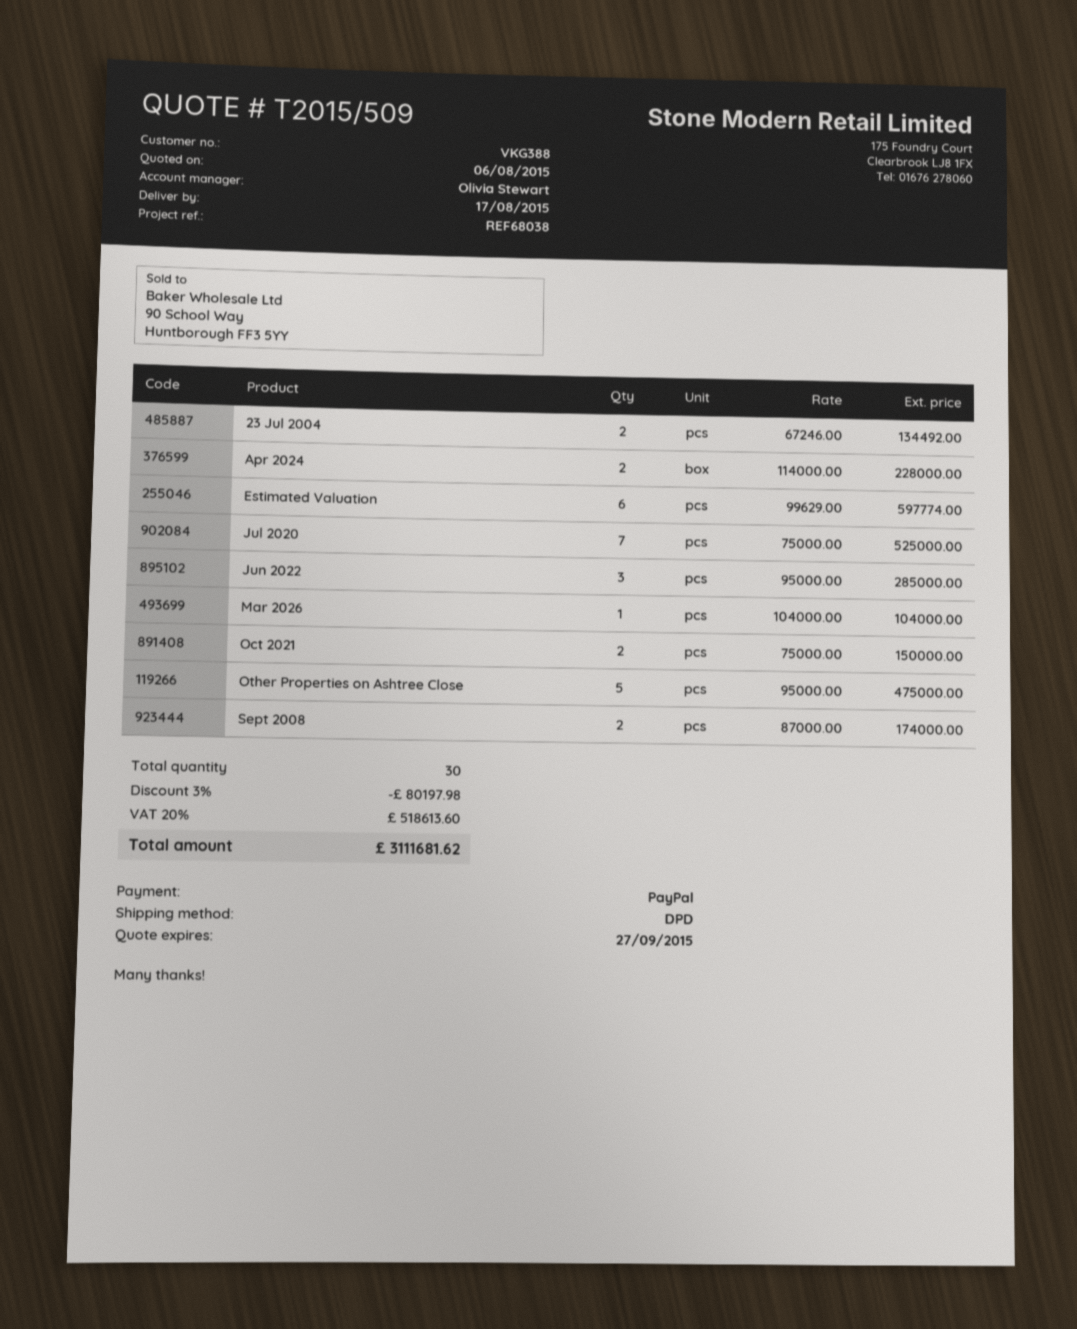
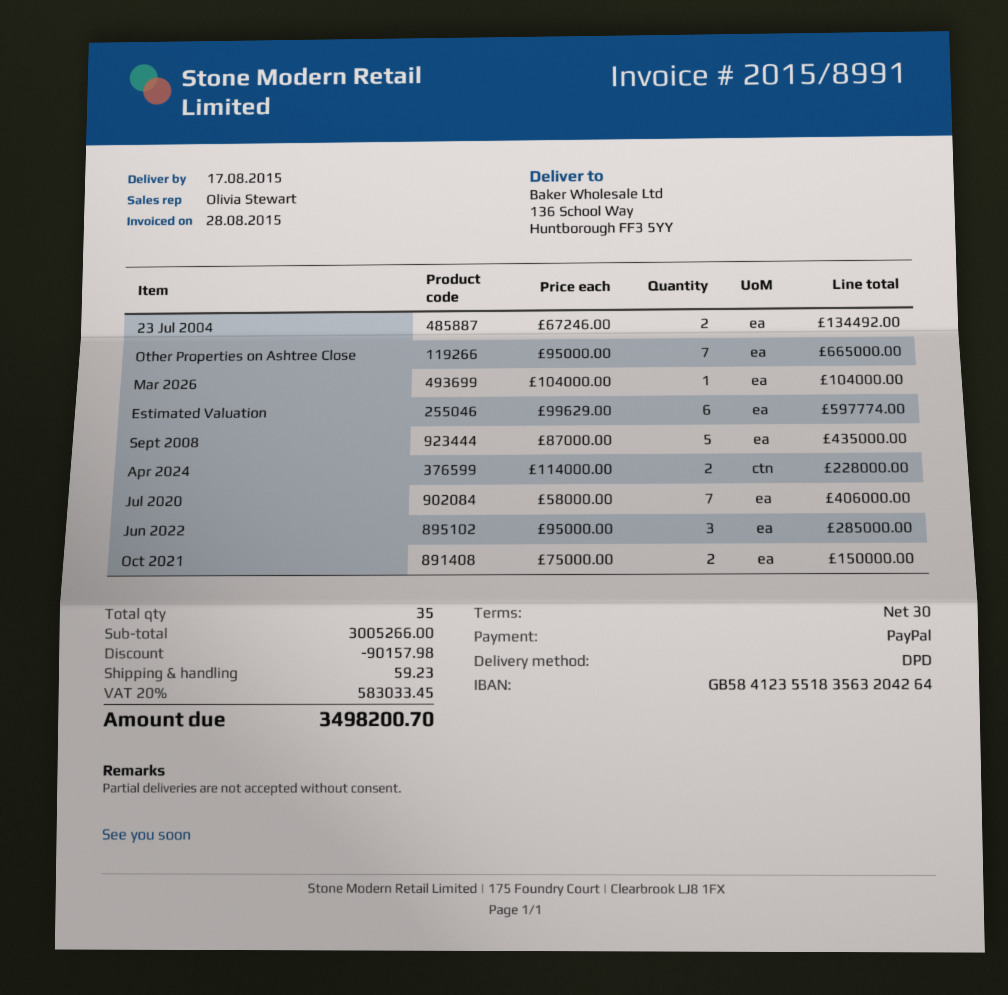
Jul 2020: 7 x 75000.00 = 525000.00 -> 7 x 58000.00 = 406000.00
Other Properties on Ashtree Close: 5 x 95000.00 = 475000.00 -> 7 x 95000.00 = 665000.00
Sept 2008: 2 x 87000.00 = 174000.00 -> 5 x 87000.00 = 435000.00
total quantity: 30 -> 35
discount: 80197.98 -> 90157.98
shipping: none -> 59.23
tax: 20% = 518613.60 -> 20% = 583033.45
total: 3111681.62 -> 3498200.70

